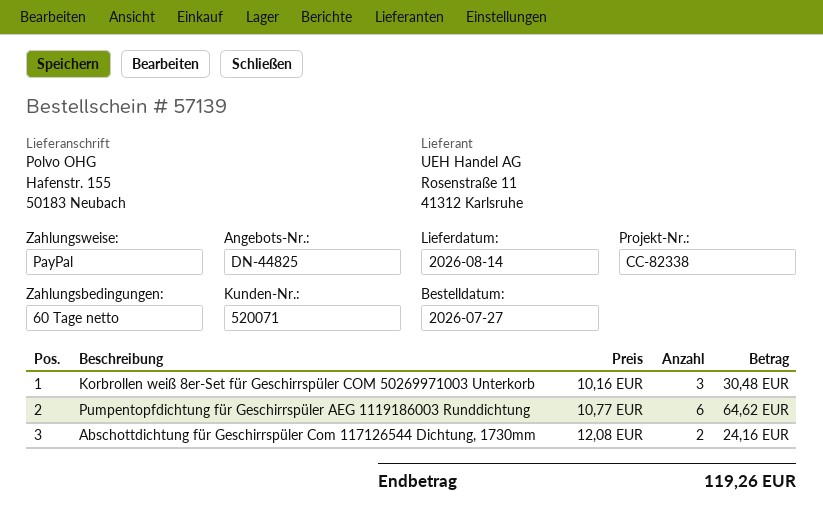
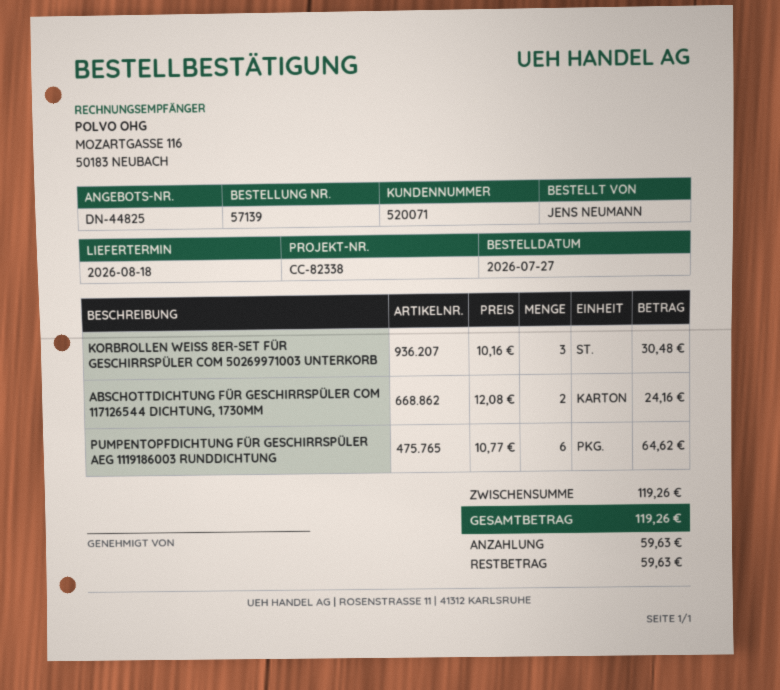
delivery date: 2026-08-14 -> 2026-08-18

